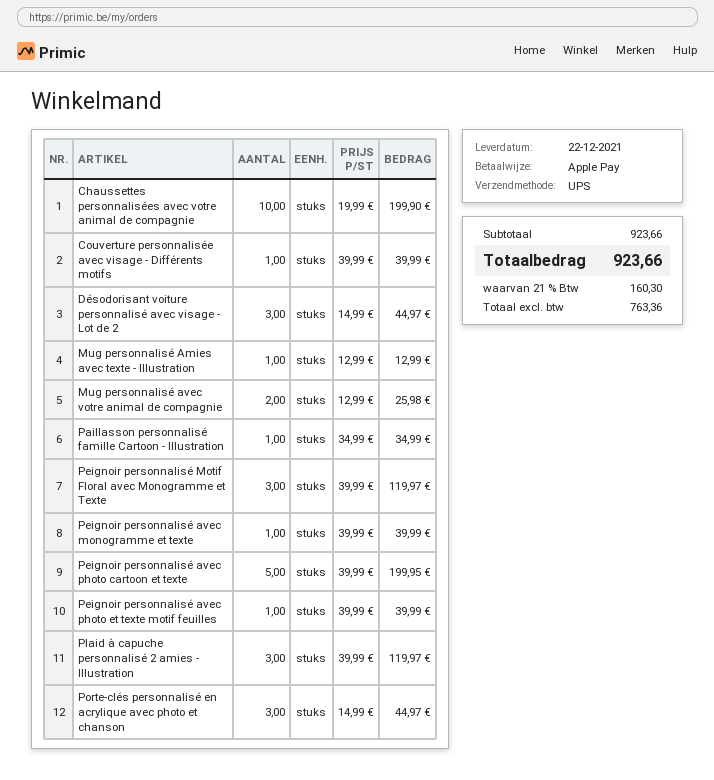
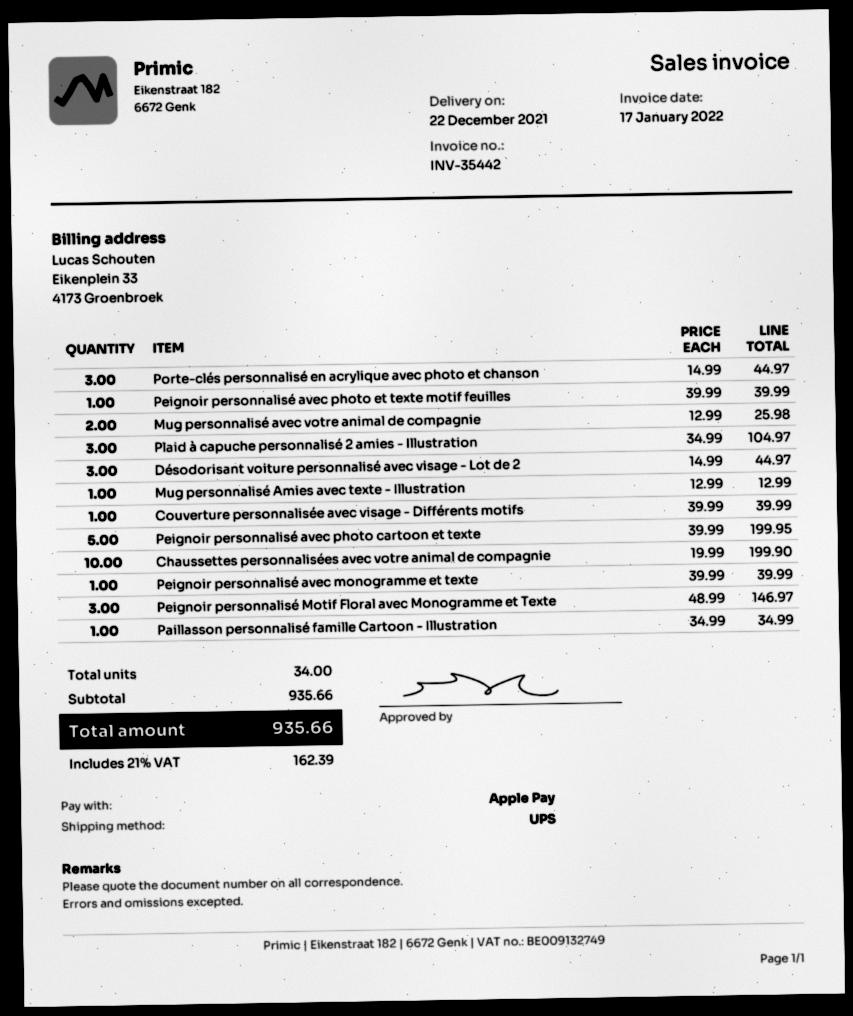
Peignoir personnalisé Motif Floral avec Monogramme et Texte: 3 x 39.99 = 119.97 -> 3 x 48.99 = 146.97
Plaid à capuche personnalisé 2 amies - Illustration: 3 x 39.99 = 119.97 -> 3 x 34.99 = 104.97
subtotal: 923.66 -> 935.66
tax: 21% = 160.30 -> 21% = 162.39
total: 923.66 -> 935.66

